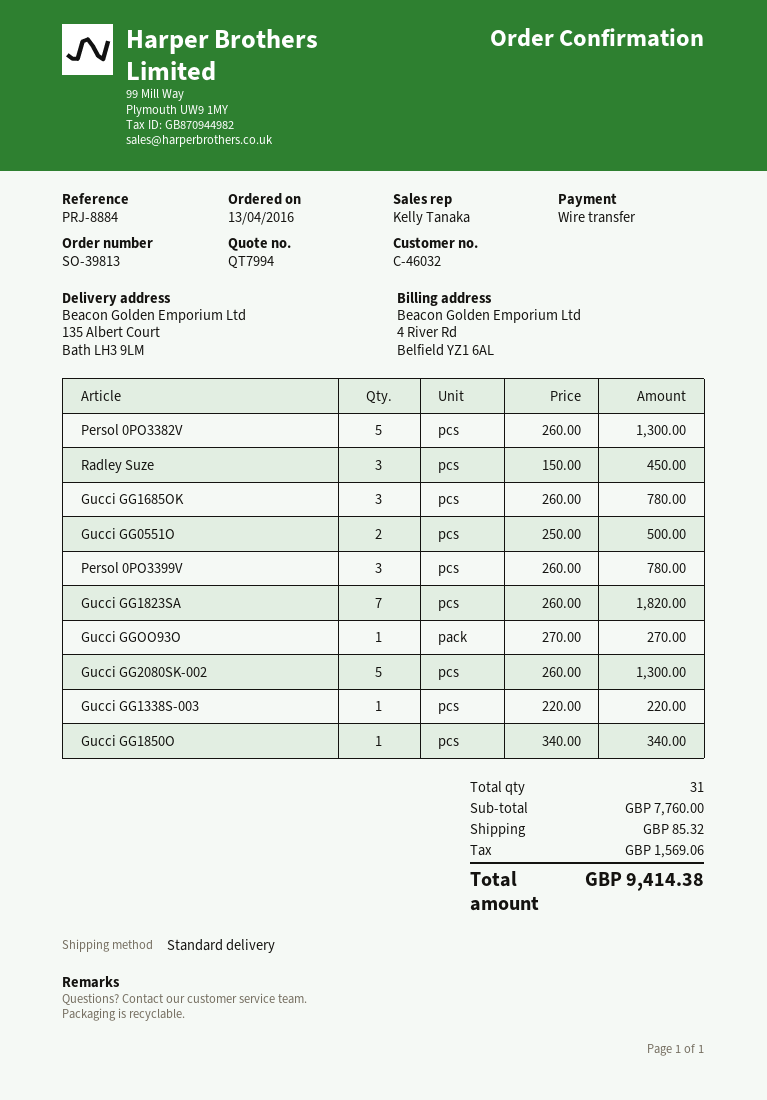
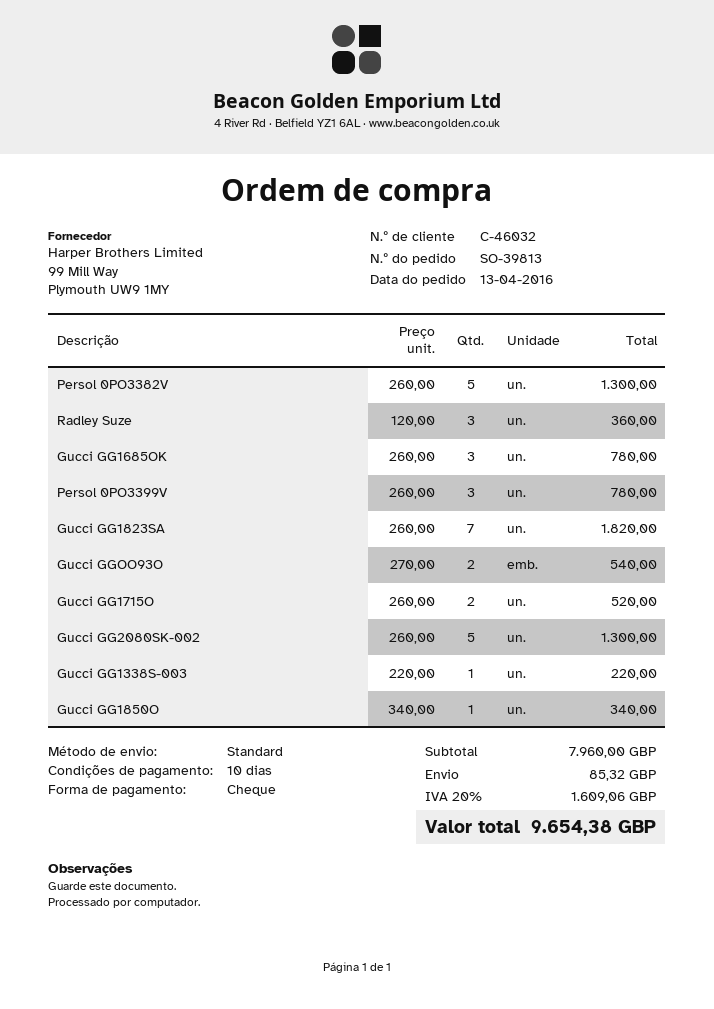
payment method: bank transfer -> cheque
Radley Suze: 3 x 150.00 = 450.00 -> 3 x 120.00 = 360.00
Gucci GG0551O: 2 x 250.00 = 500.00 -> none
Gucci GGOO93O: 1 x 270.00 = 270.00 -> 2 x 270.00 = 540.00
Gucci GG1715O: none -> 2 x 260.00 = 520.00
subtotal: 7760.00 -> 7960.00
tax: 1569.06 -> 1609.06
total: 9414.38 -> 9654.38

